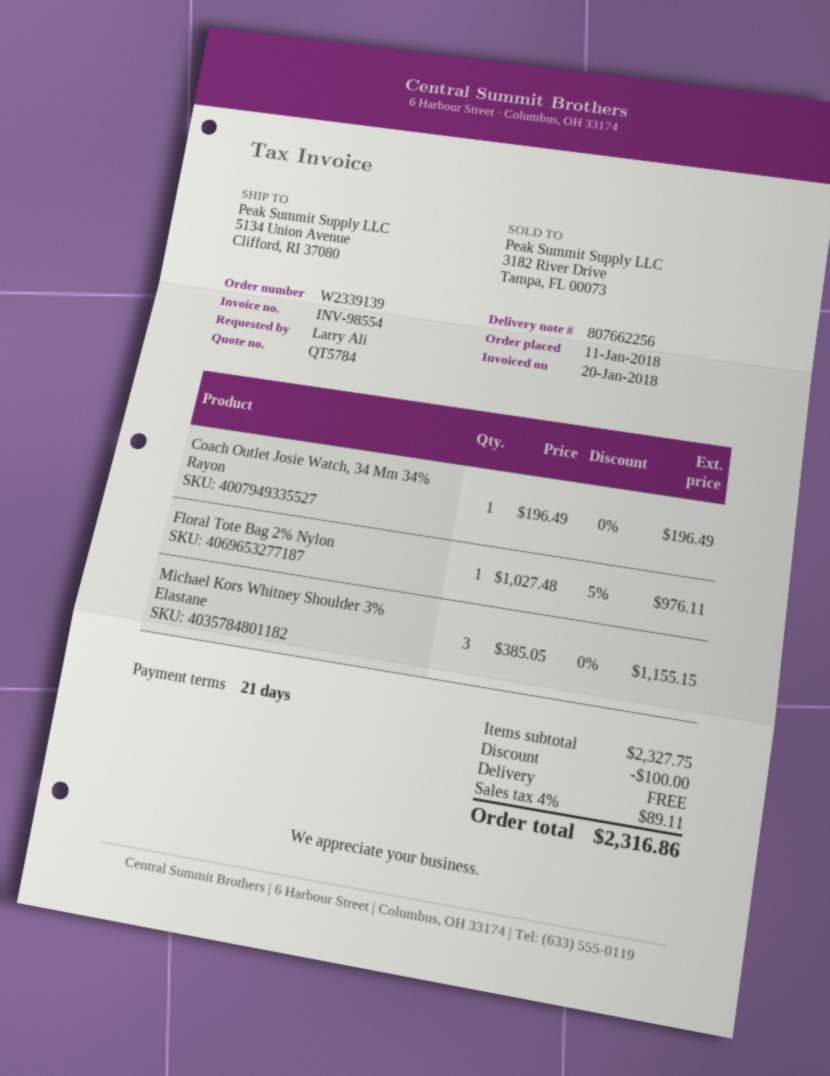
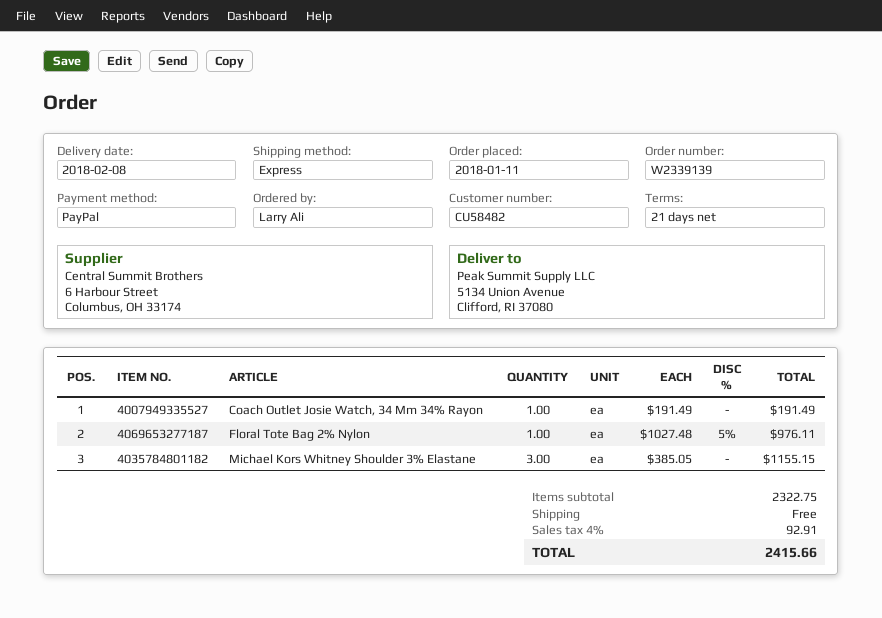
Coach Outlet Josie Watch, 34 Mm 34% Rayon: 1 x 196.49 = 196.49 -> 1 x 191.49 = 191.49
subtotal: 2327.75 -> 2322.75
discount: 100.00 -> none
tax: 4% = 89.11 -> 4% = 92.91
total: 2316.86 -> 2415.66

